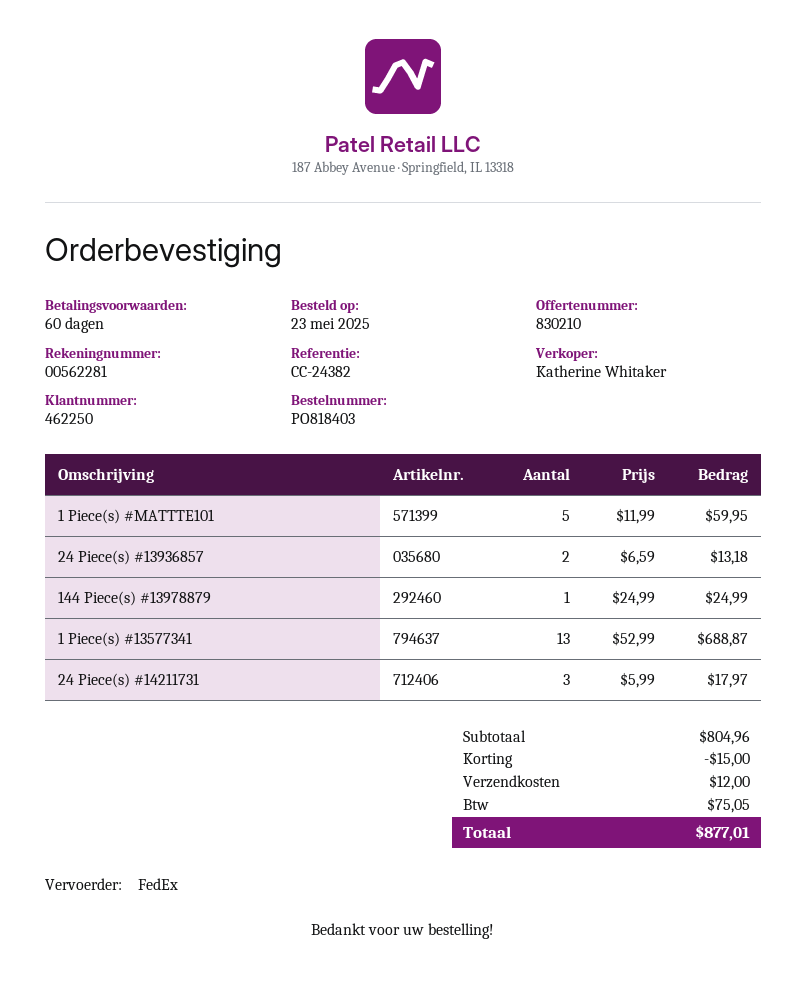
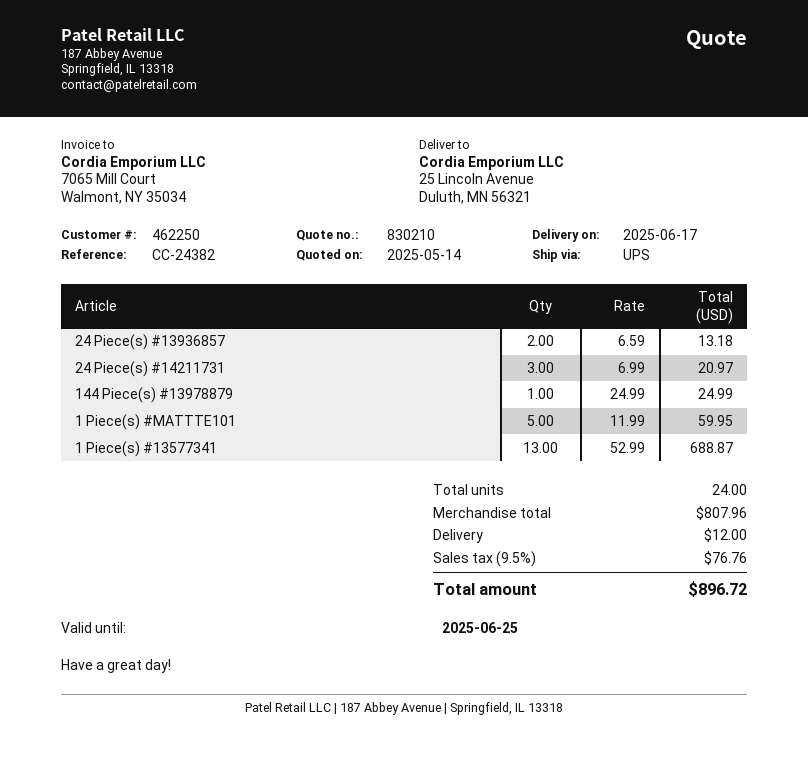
shipping method: FedEx -> UPS
24 Piece(s) #14211731: 3 x 5.99 = 17.97 -> 3 x 6.99 = 20.97
subtotal: 804.96 -> 807.96
discount: 15.00 -> none
tax: 75.05 -> 76.76
total: 877.01 -> 896.72

